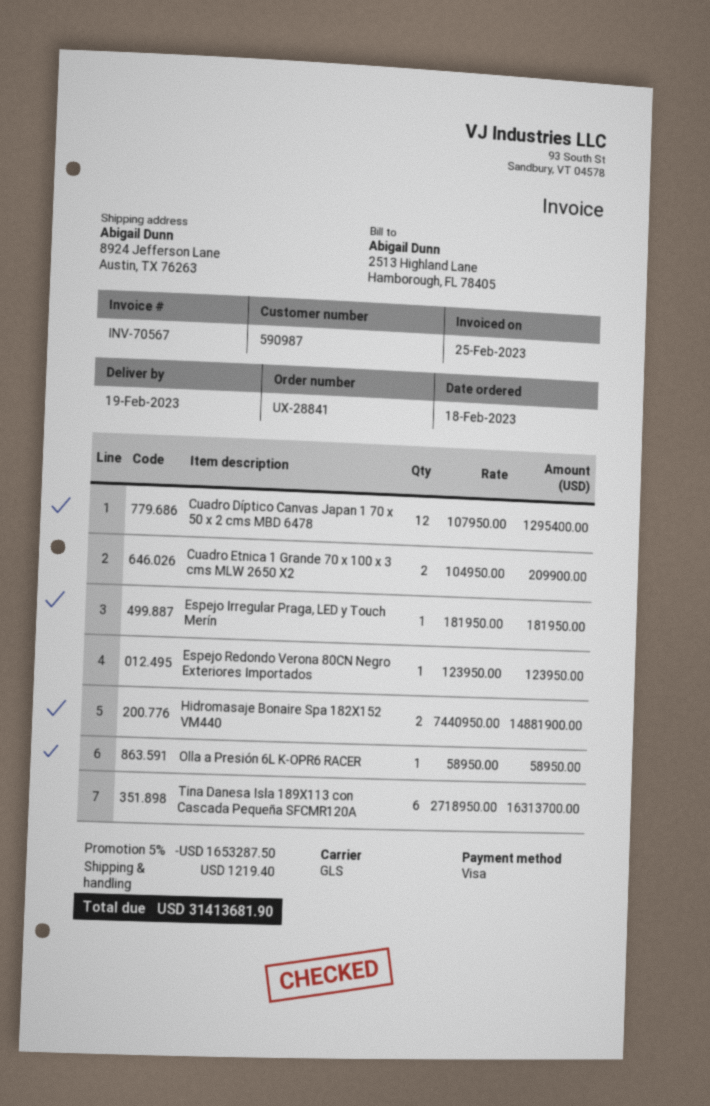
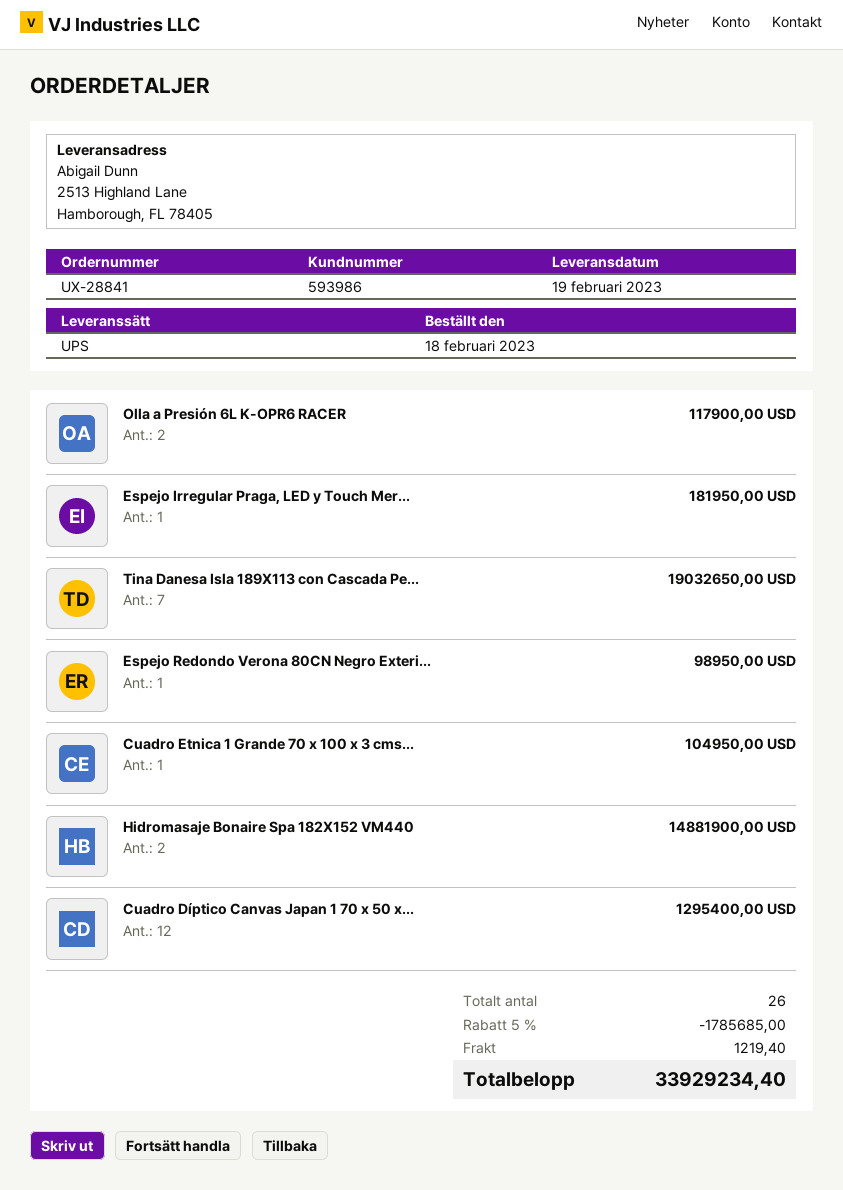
customer number: 590987 -> 593986
shipping method: GLS -> UPS
ship to: 8924 Jefferson Lane, Austin, TX 76263 -> 2513 Highland Lane, Hamborough, FL 78405
Cuadro Etnica 1 Grande 70 x 100 x 3 cms MLW 2650 X2: 2 for 209900.00 -> 1 for 104950.00
Espejo Redondo Verona 80CN Negro Exteriores Importados: 1 for 123950.00 -> 1 for 98950.00
Olla a Presión 6L K-OPR6 RACER: 1 for 58950.00 -> 2 for 117900.00
Tina Danesa Isla 189X113 con Cascada Pequeña SFCMR120A: 6 for 16313700.00 -> 7 for 19032650.00
discount: 5% = 1653287.50 -> 5% = 1785685.00
total: 31413681.90 -> 33929234.40

